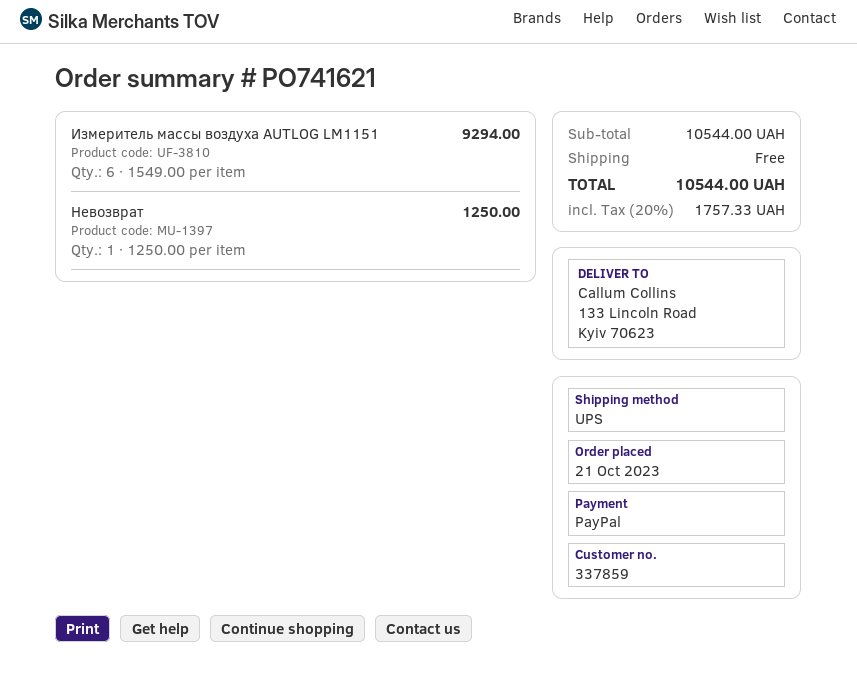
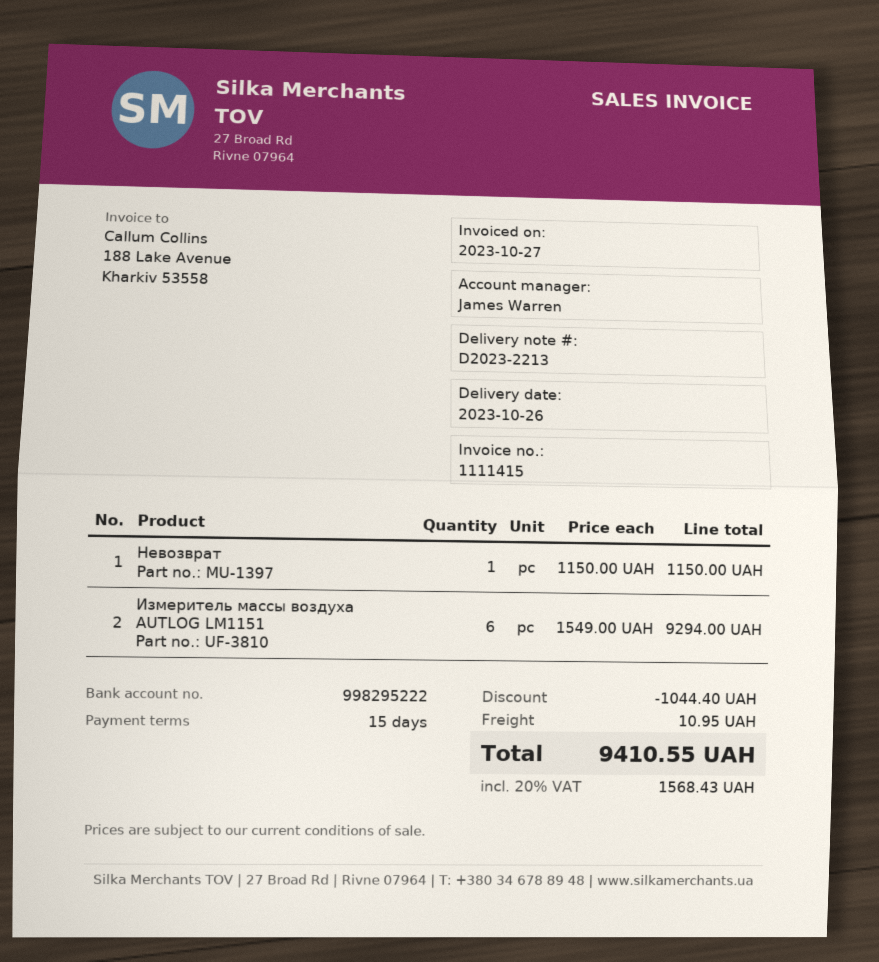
Невозврат: 1 x 1250.00 = 1250.00 -> 1 x 1150.00 = 1150.00
discount: none -> 1044.40
shipping: 0.00 -> 10.95
tax: 20% = 1757.33 -> 20% = 1568.43
total: 10544.00 -> 9410.55

